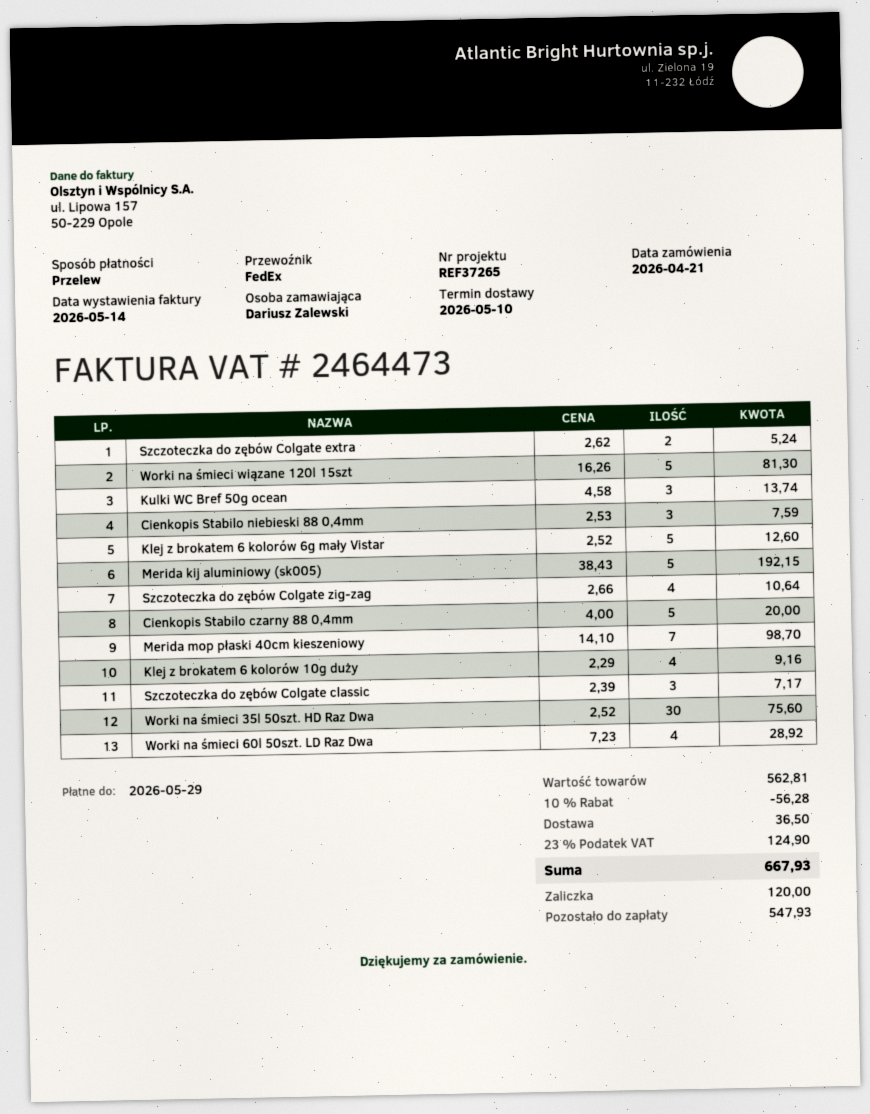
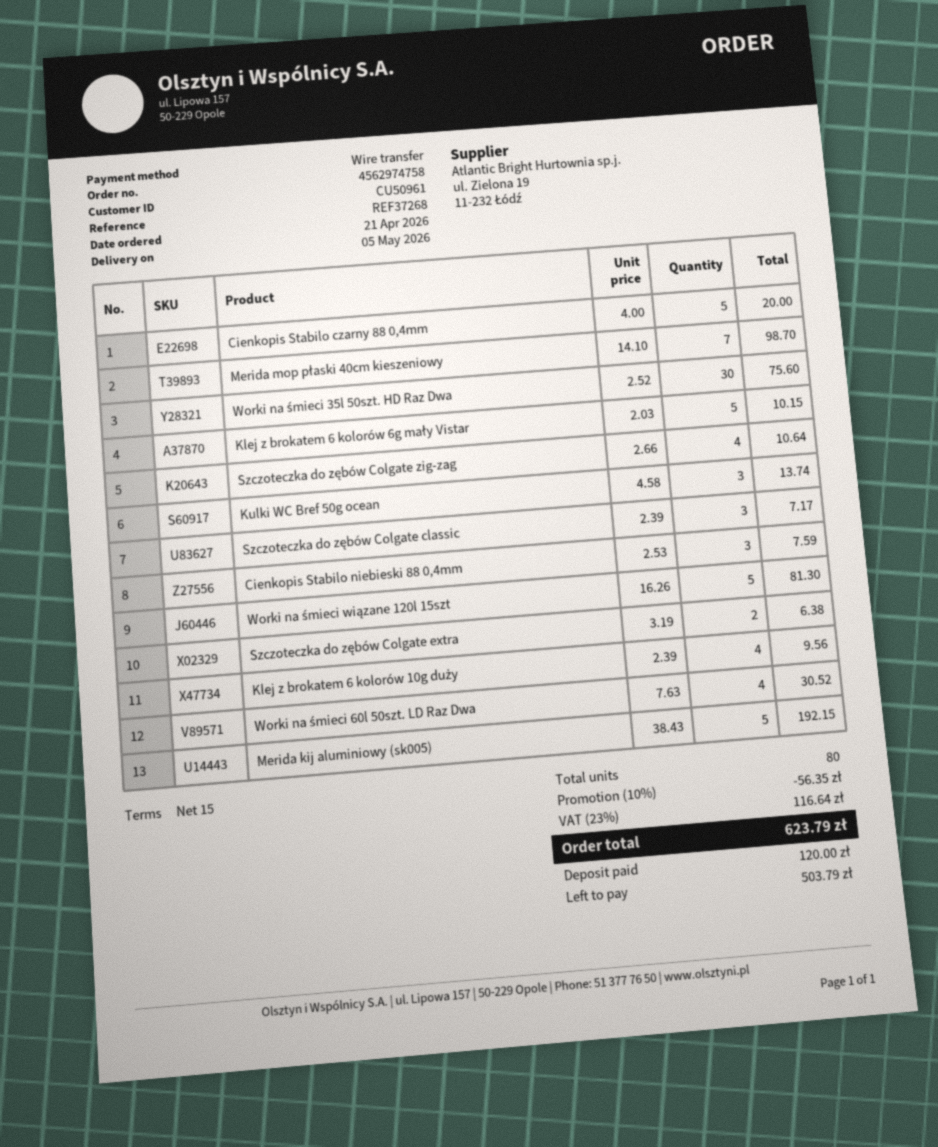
delivery date: 2026-05-10 -> 2026-05-05
reference: REF37265 -> REF37268
Szczoteczka do zębów Colgate extra: 2 x 2.62 = 5.24 -> 2 x 3.19 = 6.38
Klej z brokatem 6 kolorów 6g mały Vistar: 5 x 2.52 = 12.60 -> 5 x 2.03 = 10.15
Klej z brokatem 6 kolorów 10g duży: 4 x 2.29 = 9.16 -> 4 x 2.39 = 9.56
Worki na śmieci 60l 50szt. LD Raz Dwa: 4 x 7.23 = 28.92 -> 4 x 7.63 = 30.52
discount: 10% = 56.28 -> 10% = 56.35
shipping: 36.50 -> none
tax: 23% = 124.90 -> 23% = 116.64
total: 667.93 -> 623.79
balance: 547.93 -> 503.79

